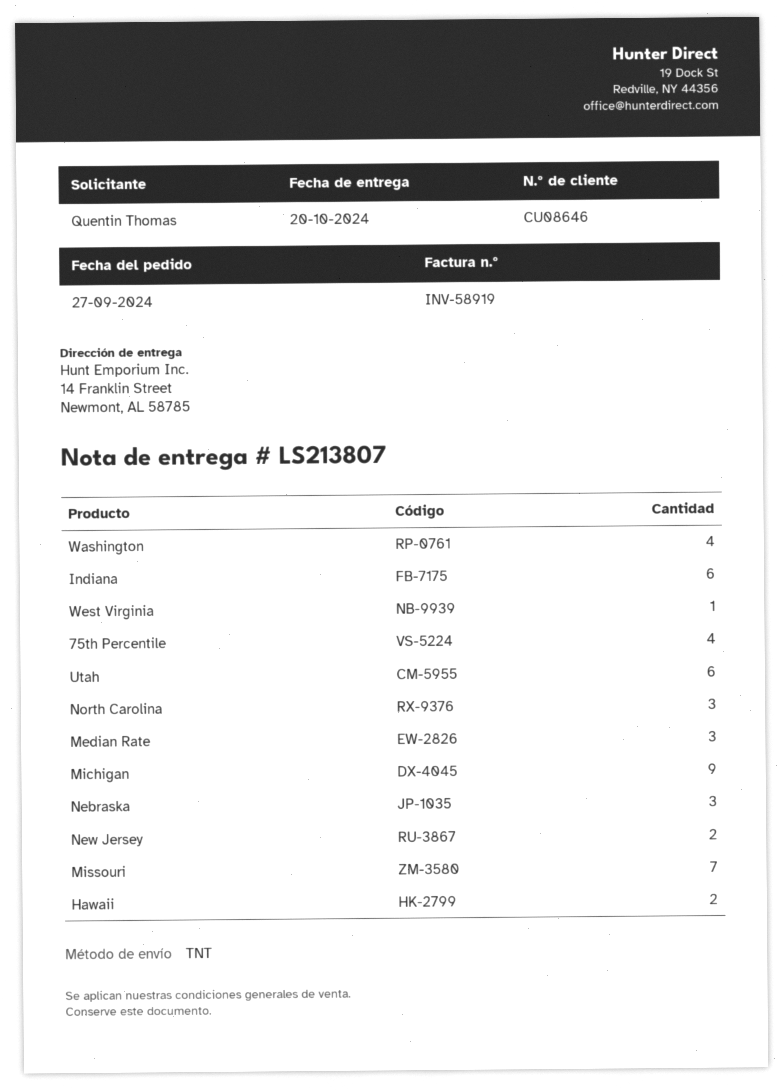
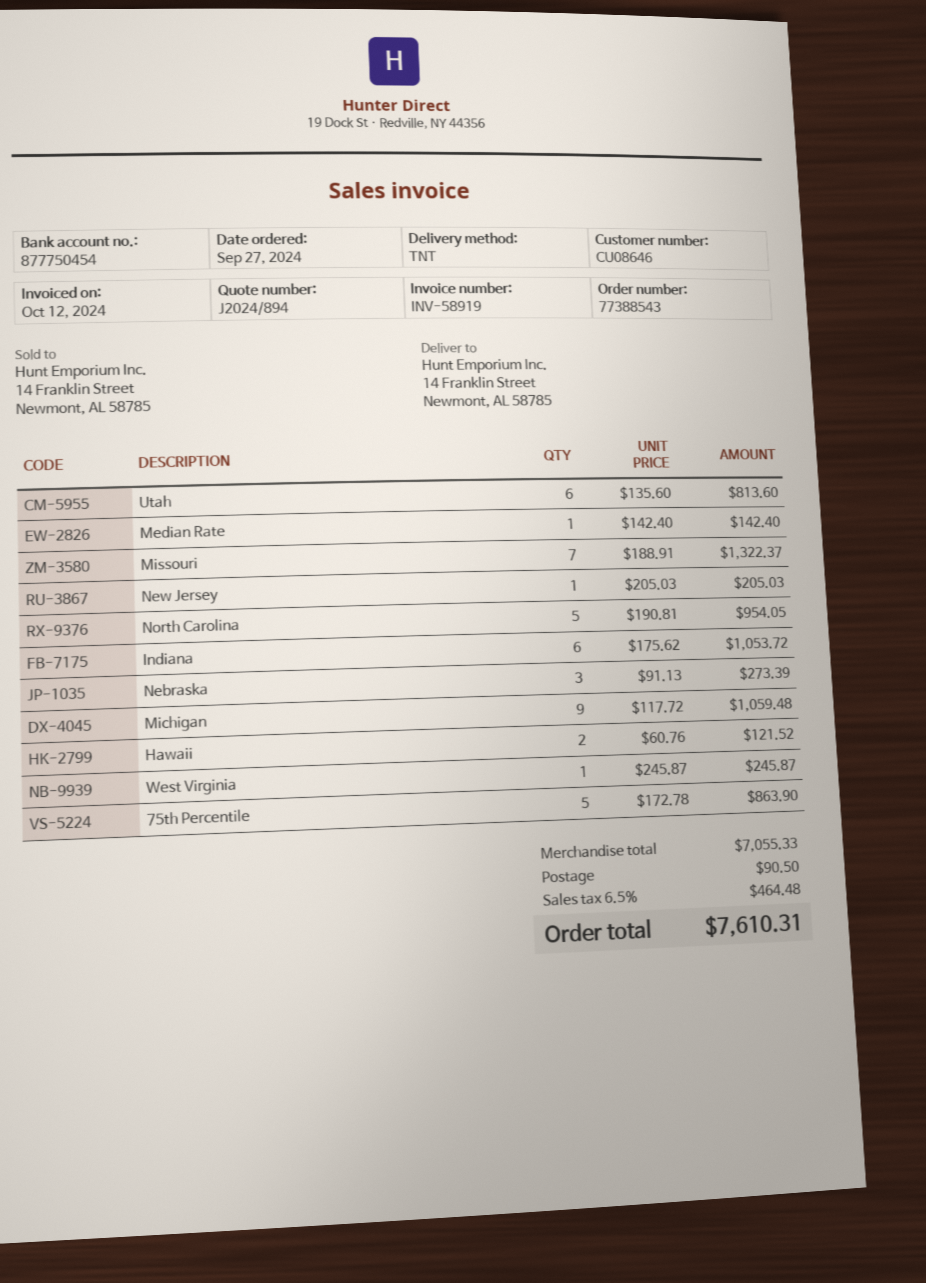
Washington: 4 -> none
75th Percentile: 4 -> 5
North Carolina: 3 -> 5
Median Rate: 3 -> 1
New Jersey: 2 -> 1

